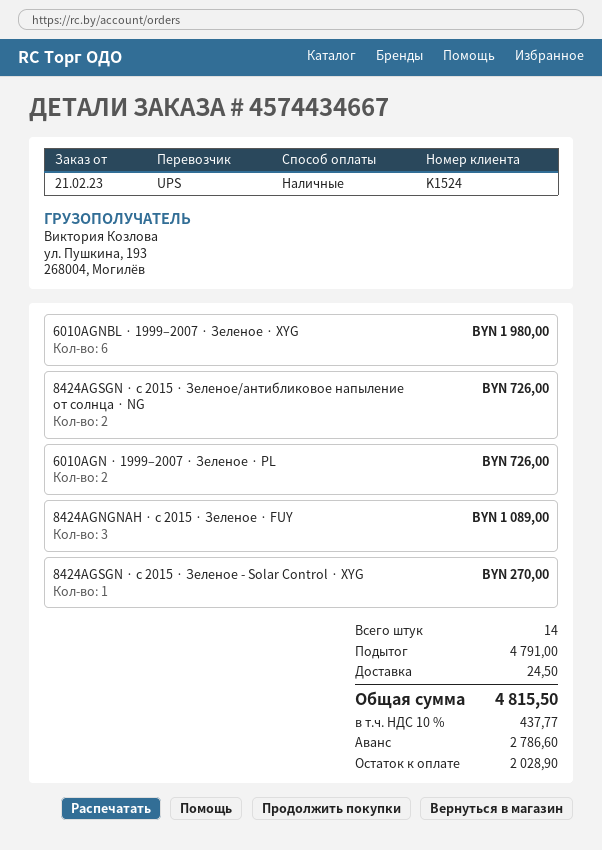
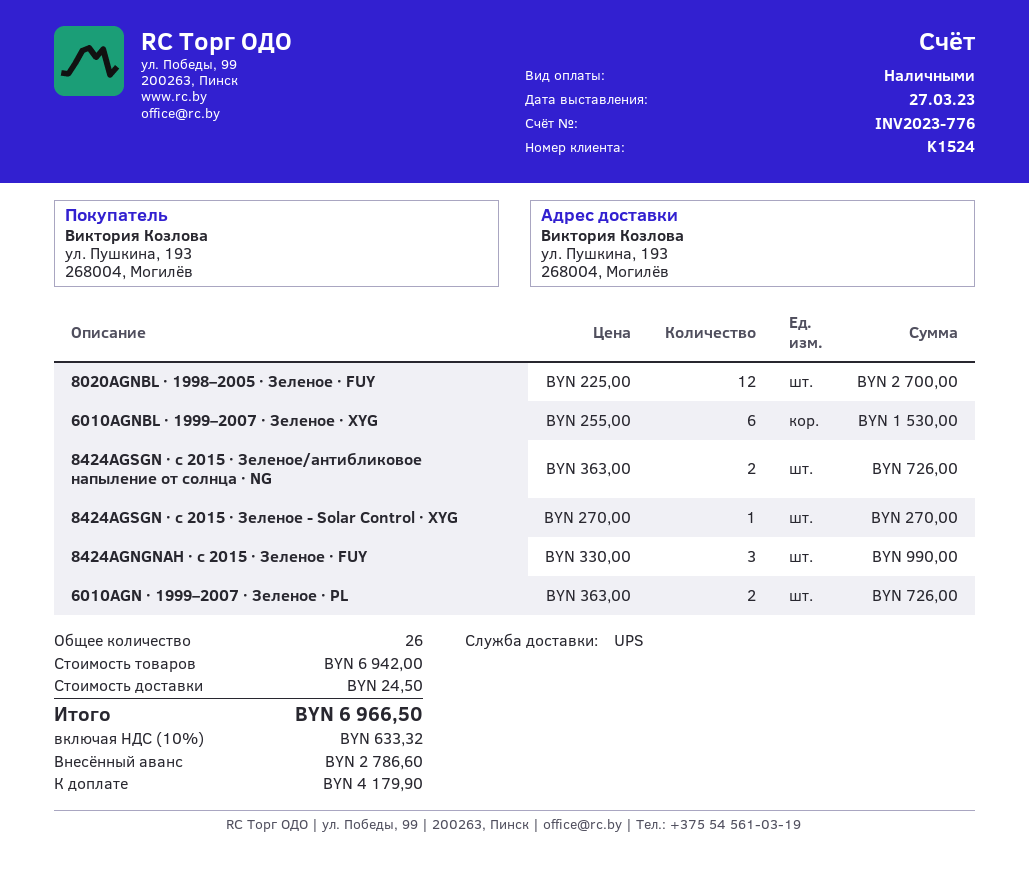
6010AGNBL · 1999–2007 · Зеленое · XYG: 6 for 1980.00 -> 6 for 1530.00
8424AGNGNAH · с 2015 · Зеленое · FUY: 3 for 1089.00 -> 3 for 990.00
8020AGNBL · 1998–2005 · Зеленое · FUY: none -> 12 for 2700.00
total quantity: 14 -> 26
subtotal: 4791.00 -> 6942.00
tax: 10% = 437.77 -> 10% = 633.32
total: 4815.50 -> 6966.50
balance: 2028.90 -> 4179.90

